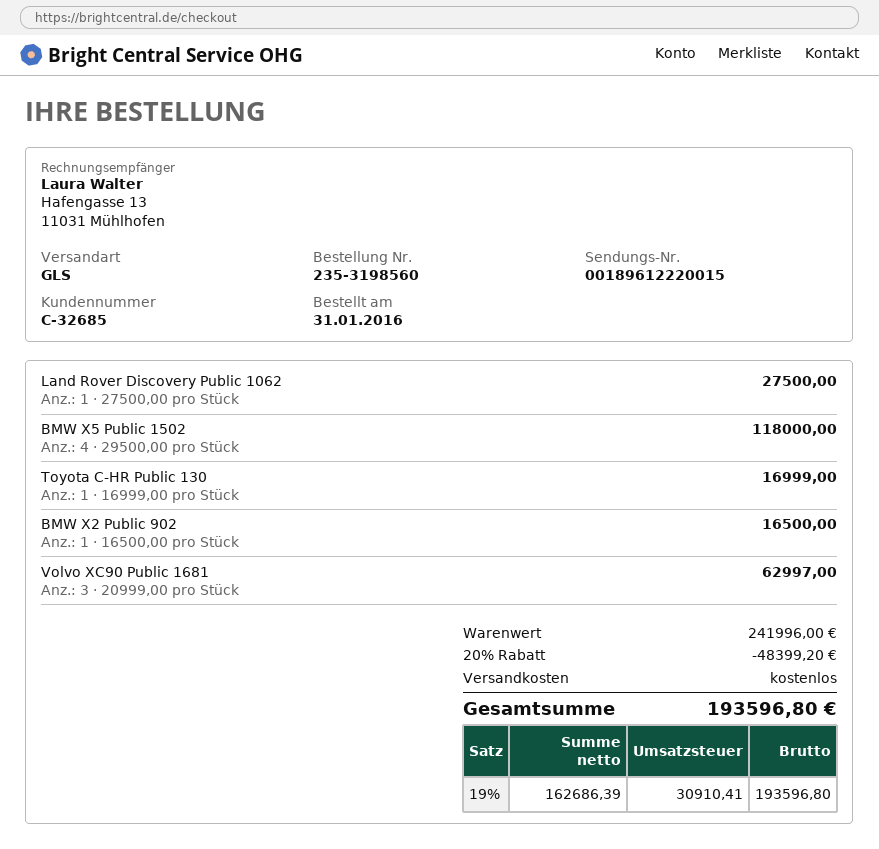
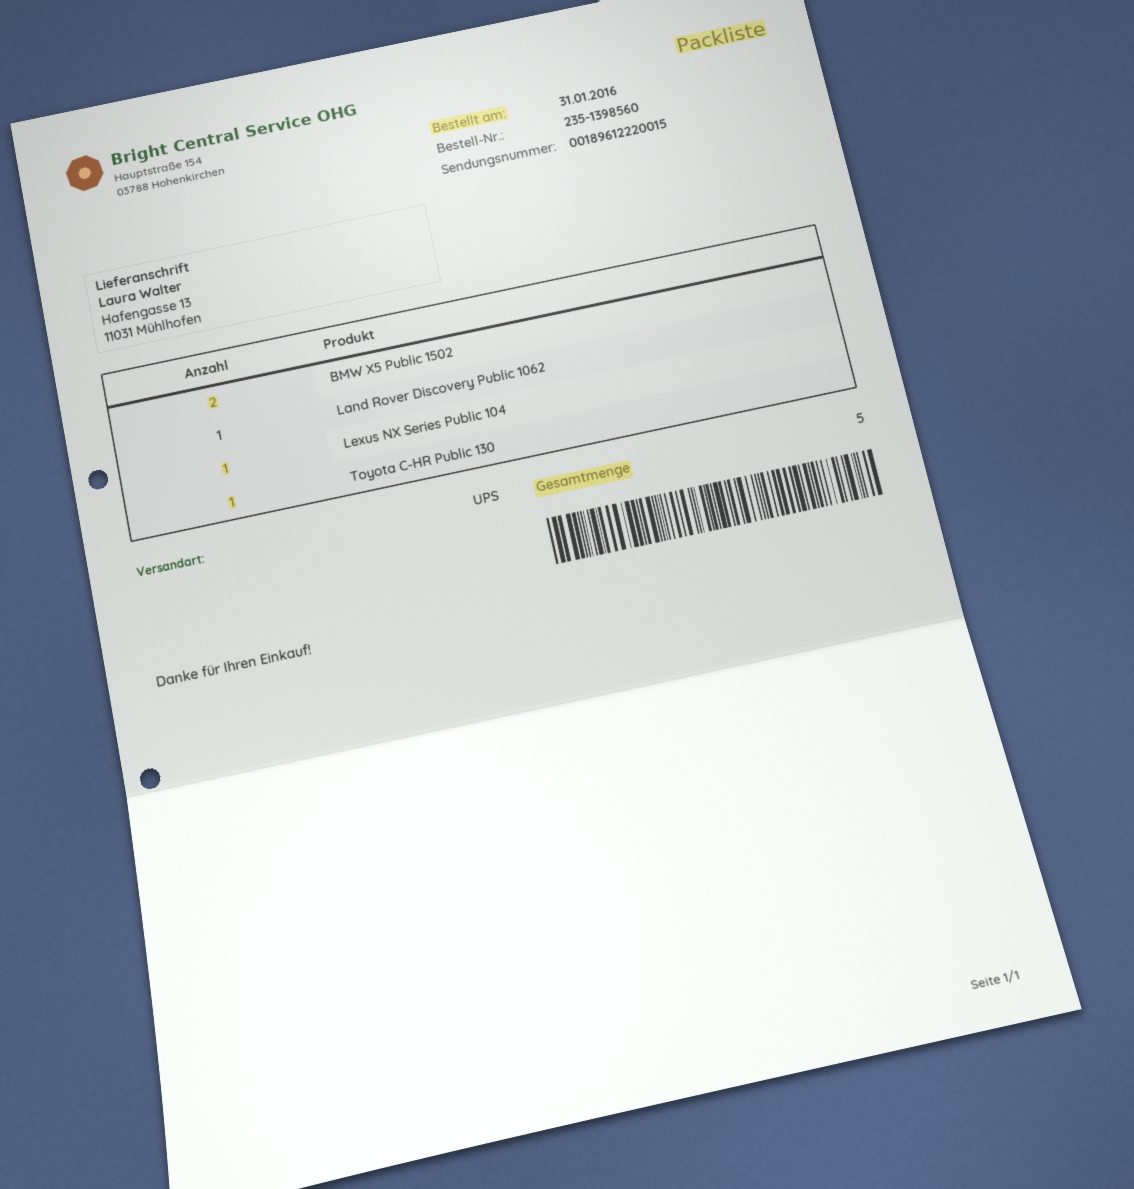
order number: 235-3198560 -> 235-1398560
shipping method: GLS -> UPS
BMW X5 Public 1502: 4 -> 2
BMW X2 Public 902: 1 -> none
Volvo XC90 Public 1681: 3 -> none
Lexus NX Series Public 104: none -> 1

